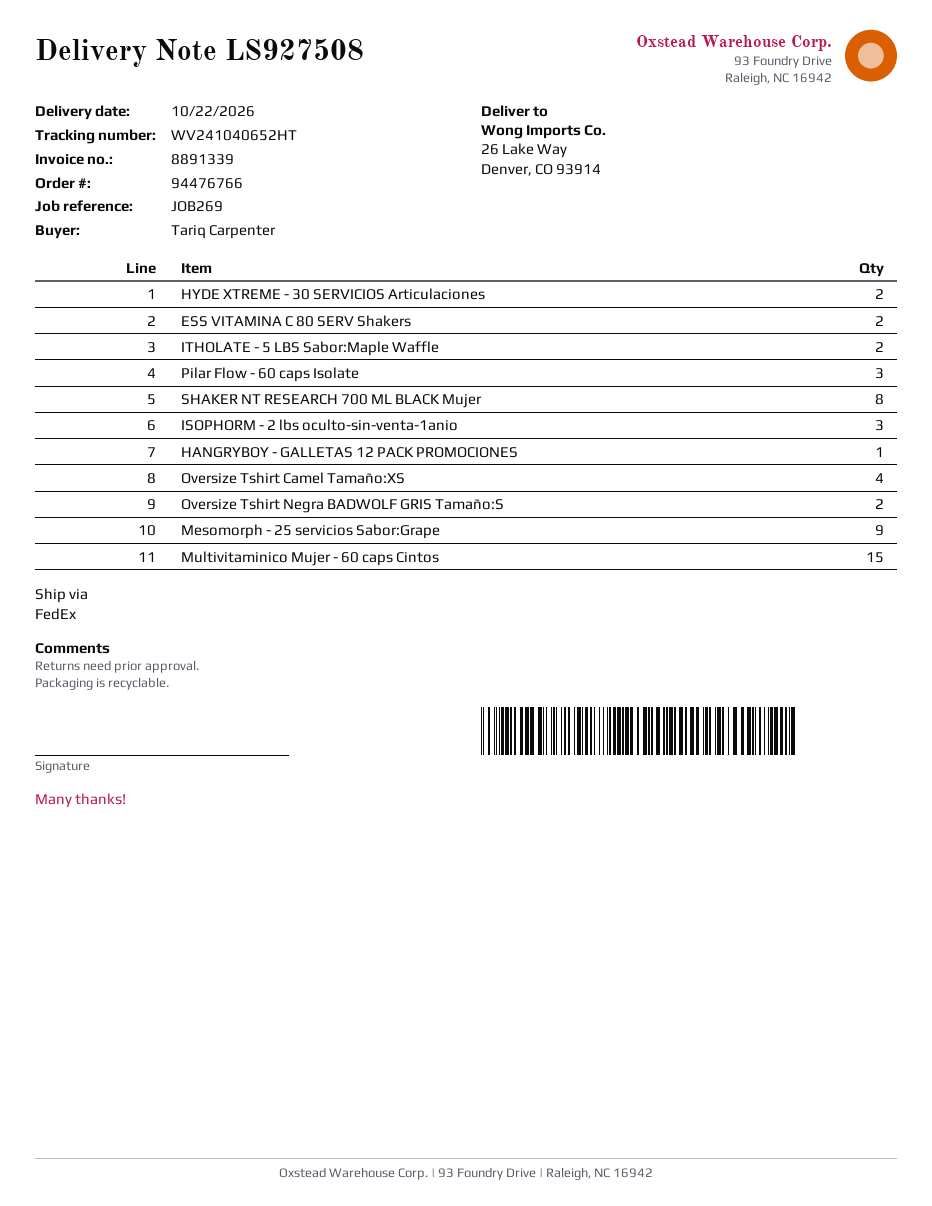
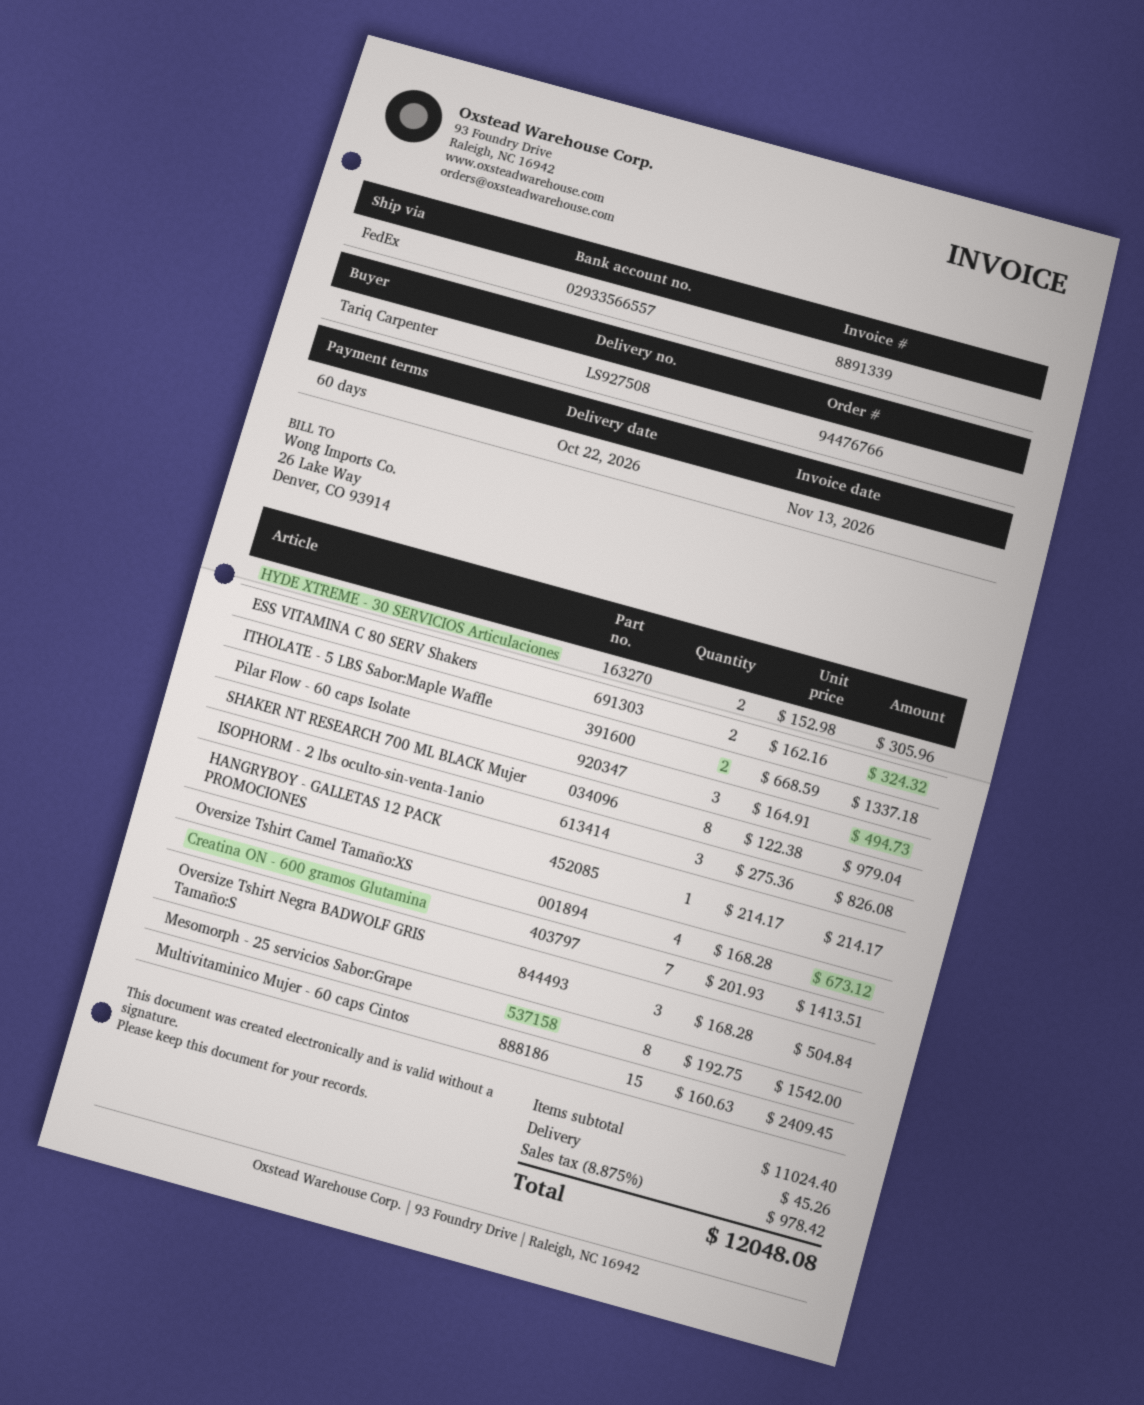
Oversize Tshirt Negra BADWOLF GRIS Tamaño:S: 2 -> 3
Mesomorph - 25 servicios Sabor:Grape: 9 -> 8
Creatina ON - 600 gramos Glutamina: none -> 7

